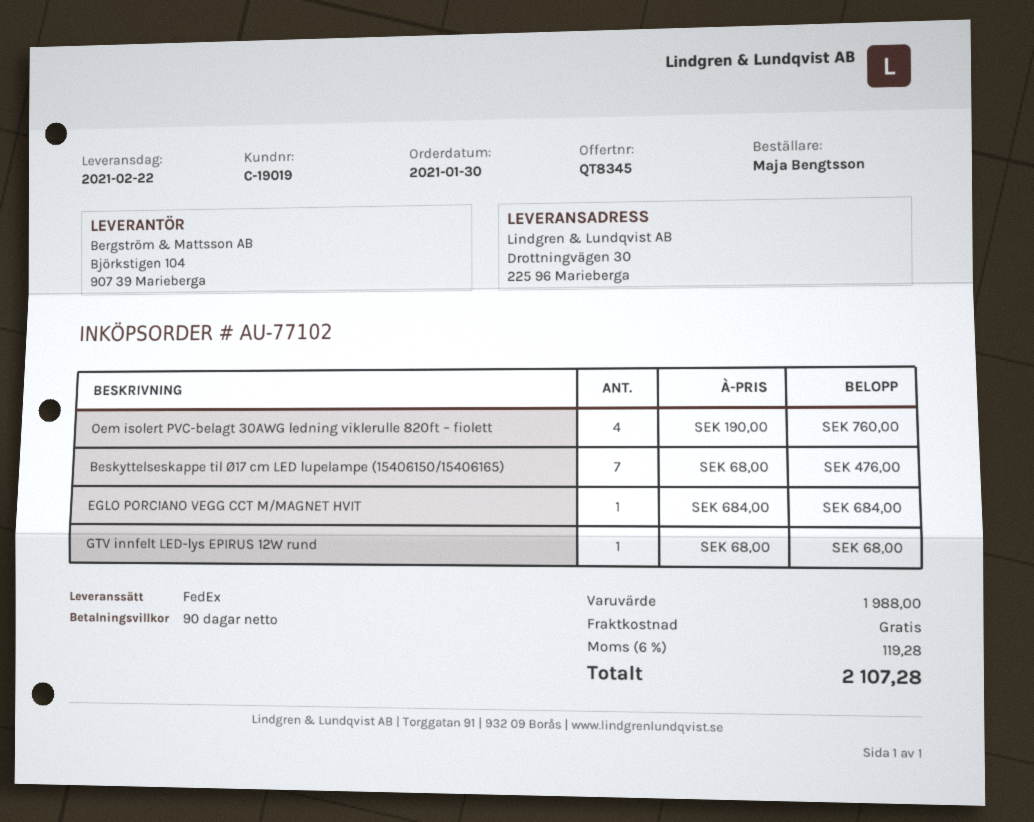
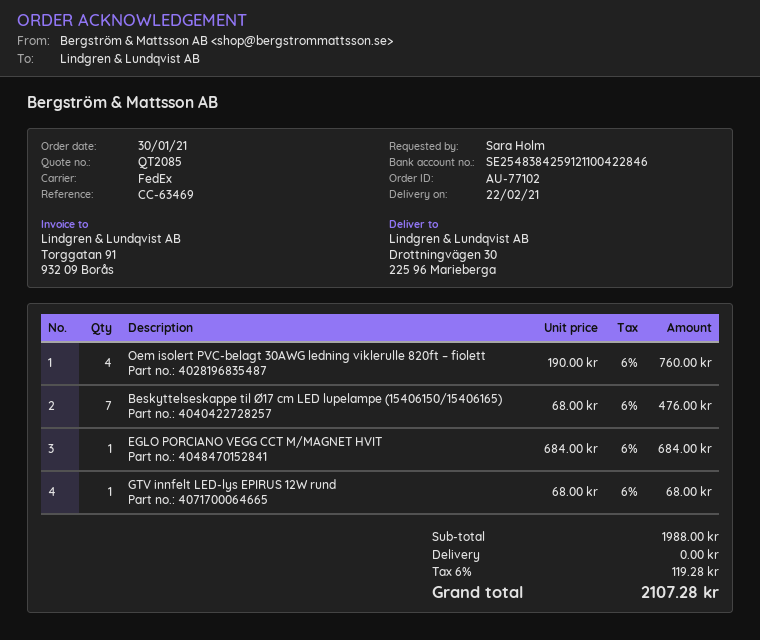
quote number: QT8345 -> QT2085
ordered by: Maja Bengtsson -> Sara Holm

